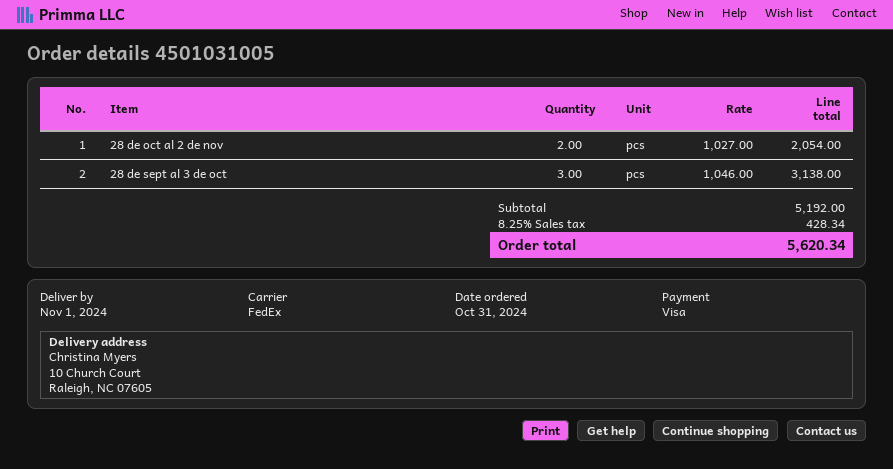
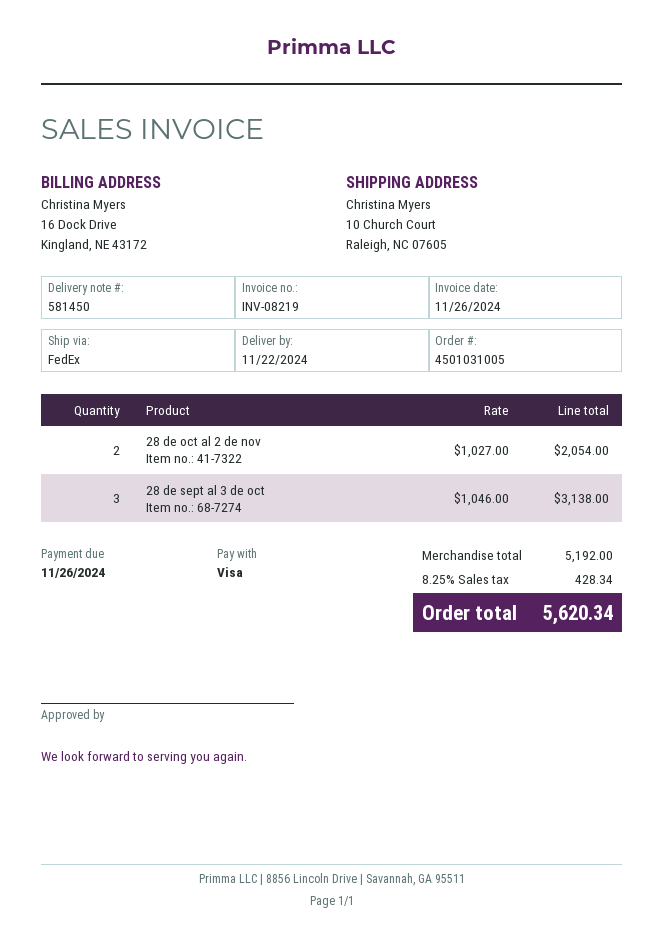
delivery date: 2024-11-01 -> 2024-11-22

